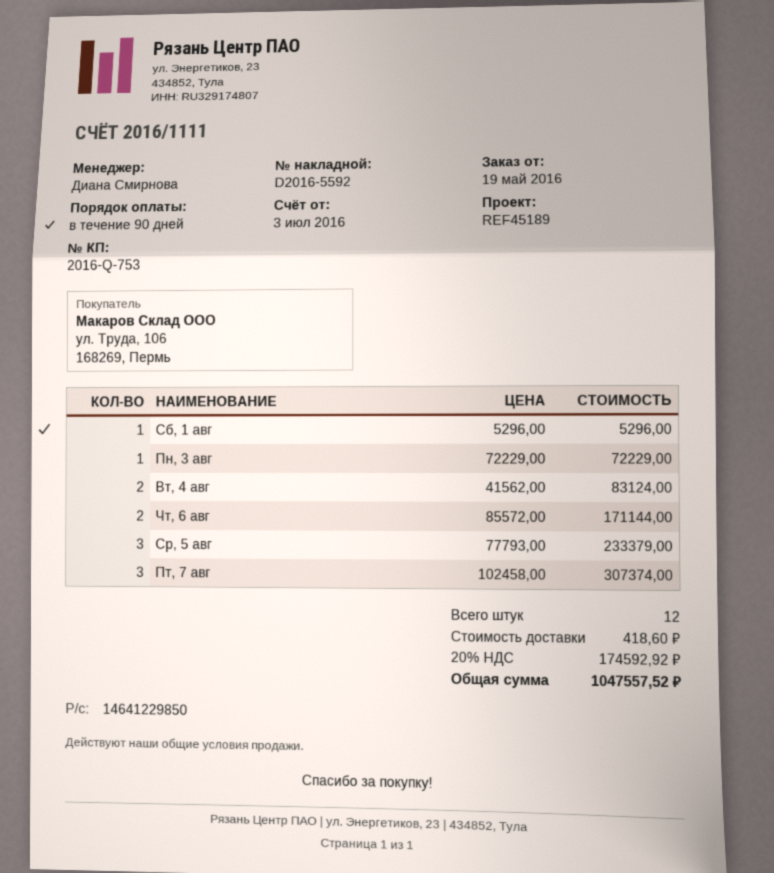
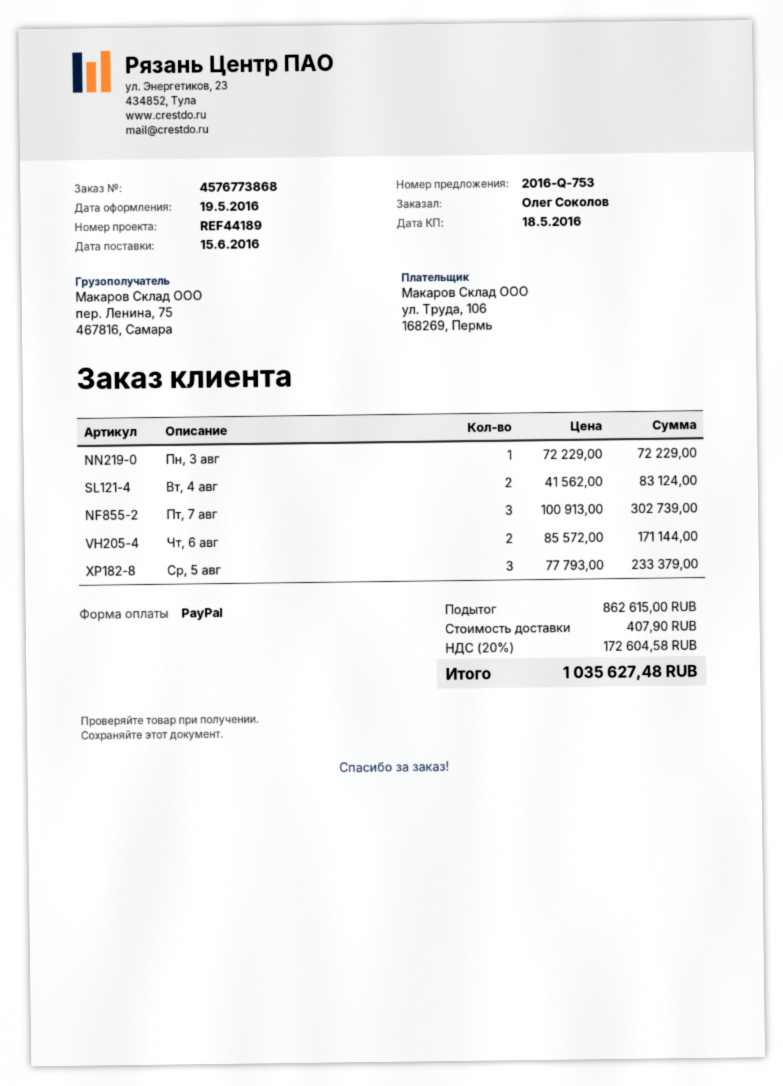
reference: REF45189 -> REF44189
Сб, 1 авг: 1 x 5296.00 = 5296.00 -> none
Пт, 7 авг: 3 x 102458.00 = 307374.00 -> 3 x 100913.00 = 302739.00
shipping: 418.60 -> 407.90
tax: 20% = 174592.92 -> 20% = 172604.58
total: 1047557.52 -> 1035627.48

